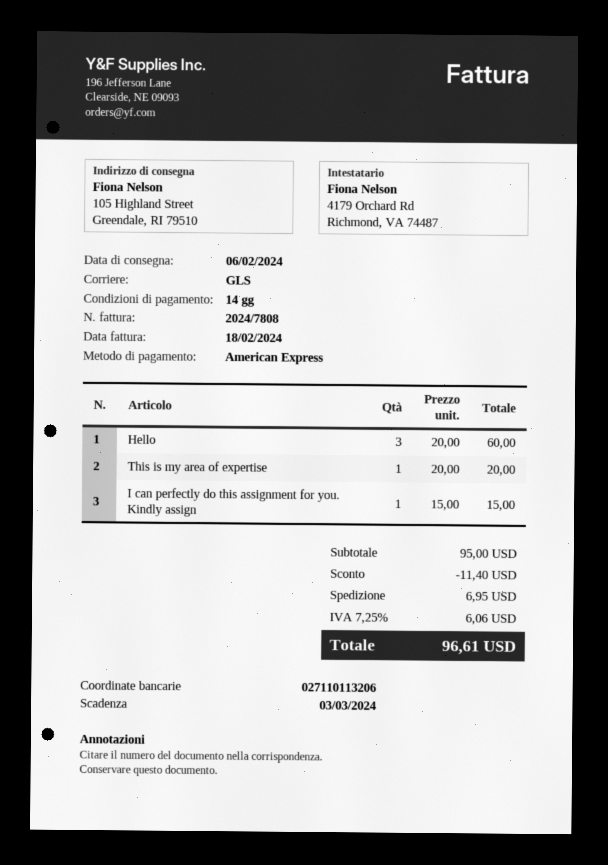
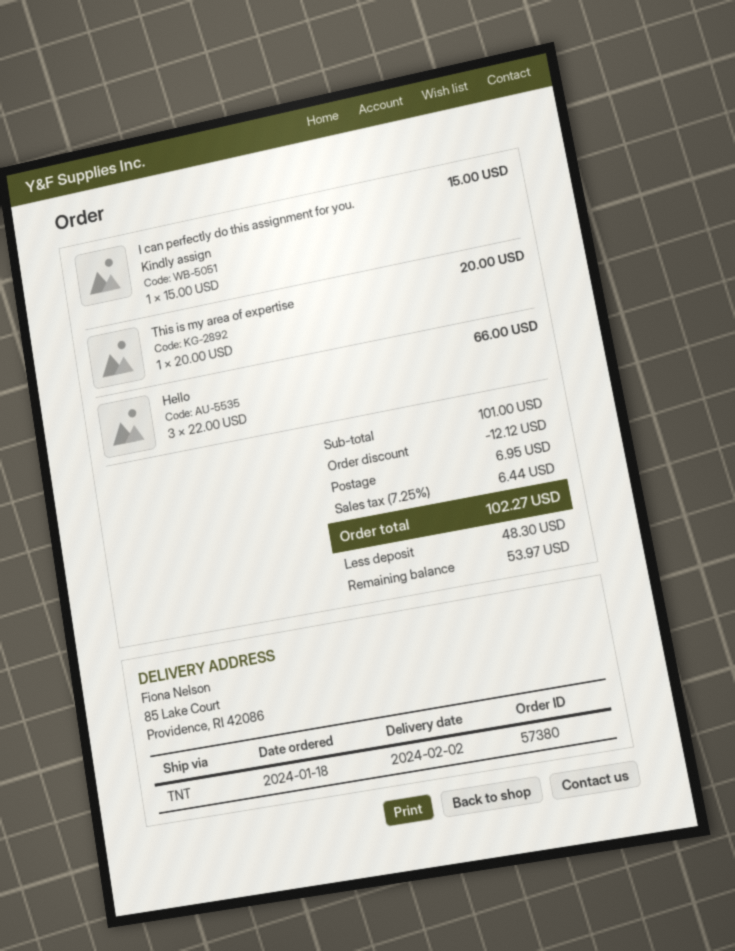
delivery date: 2024-02-06 -> 2024-02-02
shipping method: GLS -> TNT
ship to: 105 Highland Street, Greendale, RI 79510 -> 85 Lake Court, Providence, RI 42086
Hello: 3 x 20.00 = 60.00 -> 3 x 22.00 = 66.00
subtotal: 95.00 -> 101.00
discount: 11.40 -> 12.12
tax: 7.25% = 6.06 -> 7.25% = 6.44
total: 96.61 -> 102.27

